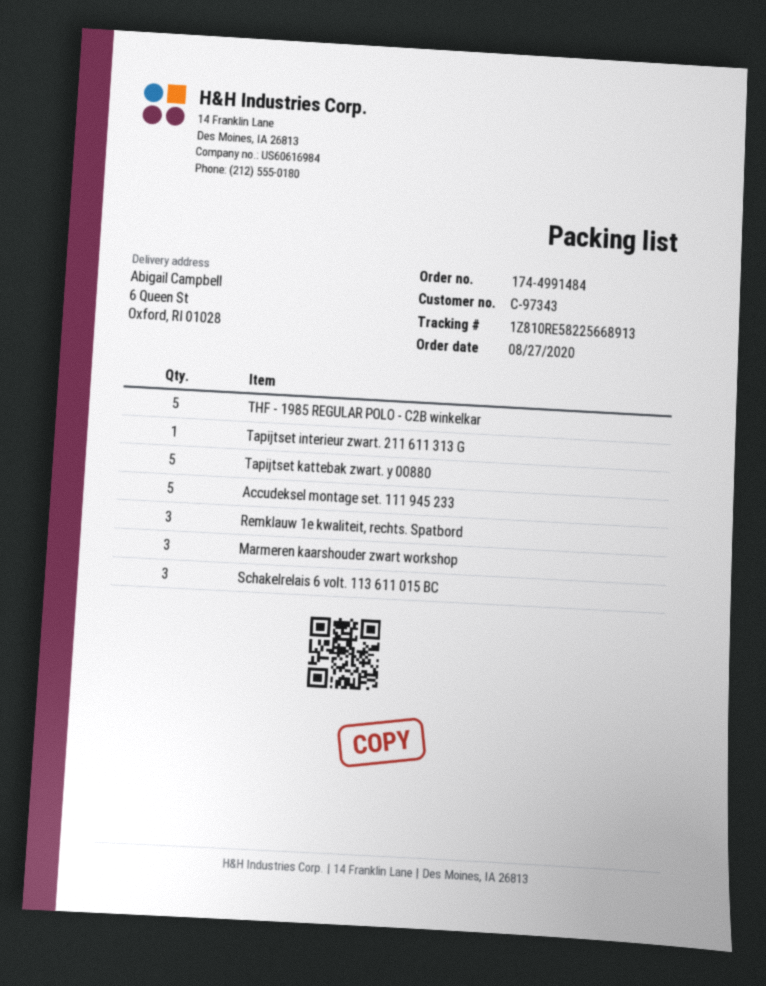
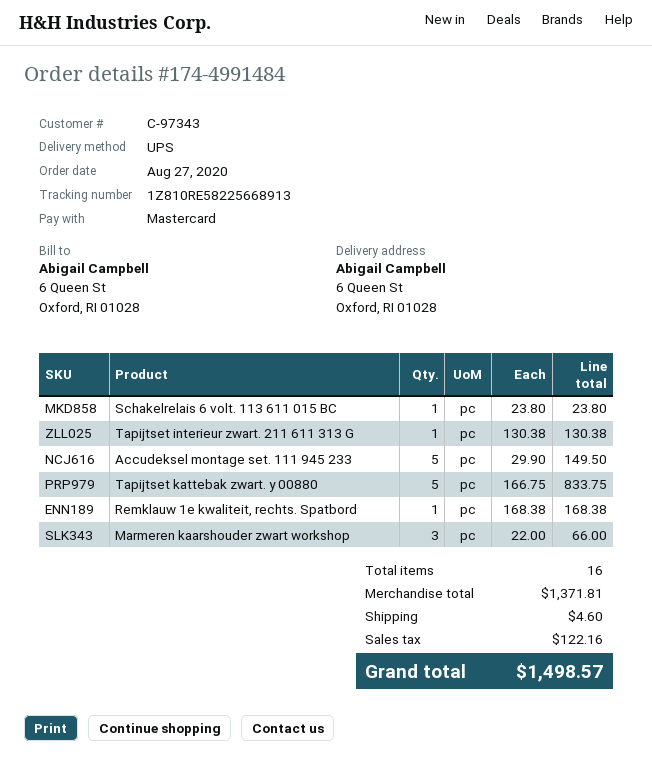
THF - 1985 REGULAR POLO - C2B winkelkar: 5 -> none
Remklauw 1e kwaliteit, rechts. Spatbord: 3 -> 1
Schakelrelais 6 volt. 113 611 015 BC: 3 -> 1

